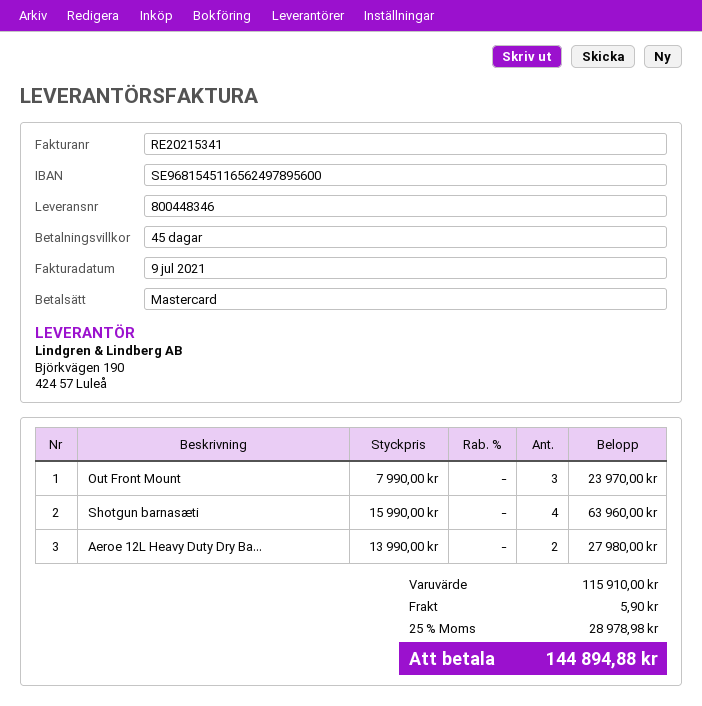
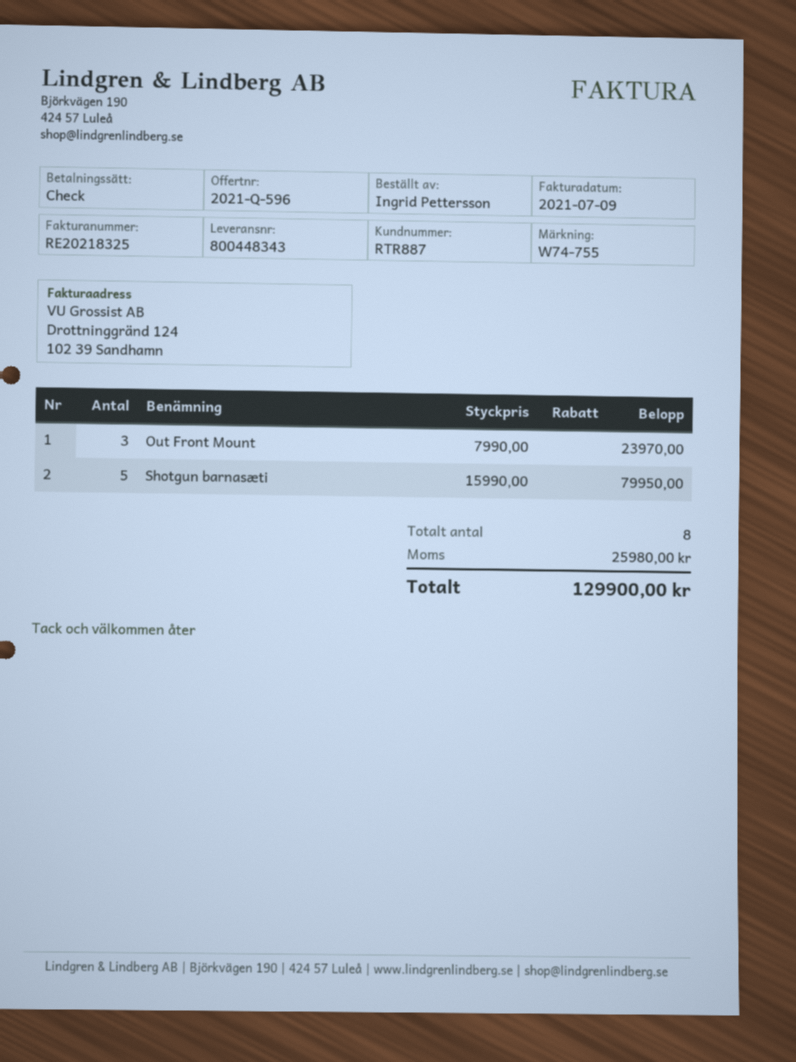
delivery note number: 800448346 -> 800448343
invoice number: RE20215341 -> RE20218325
payment method: Mastercard -> cheque
Shotgun barnasæti: 4 x 15990.00 = 63960.00 -> 5 x 15990.00 = 79950.00
Aeroe 12L Heavy Duty Dry Ba...: 2 x 13990.00 = 27980.00 -> none
shipping: 5.90 -> none
tax: 28978.98 -> 25980.00
total: 144894.88 -> 129900.00

